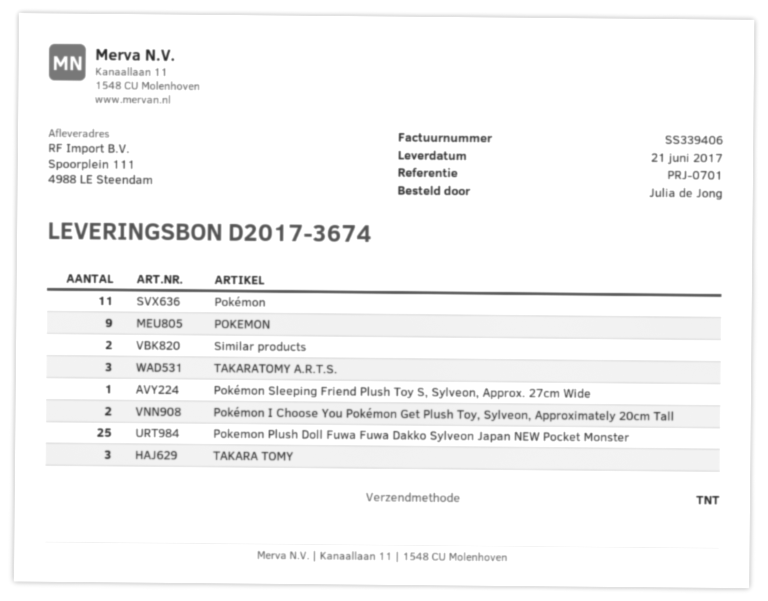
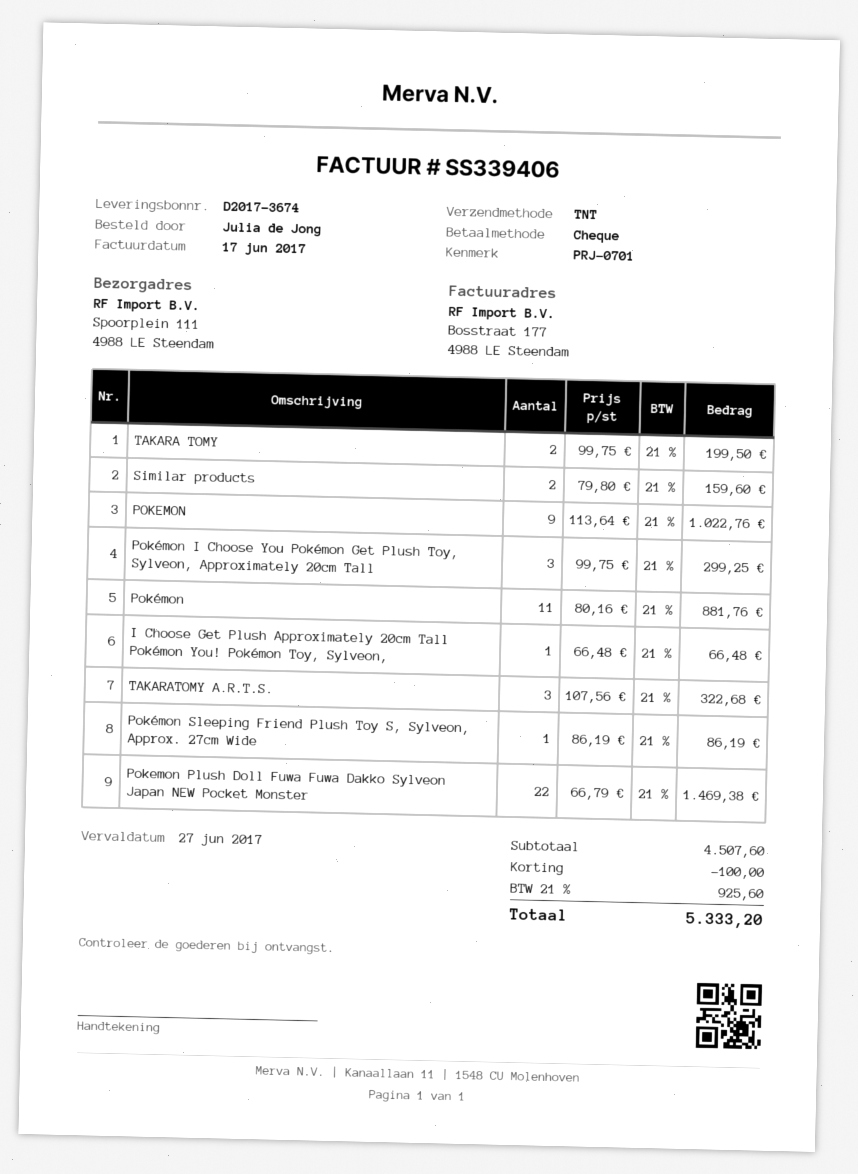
Pokémon I Choose You Pokémon Get Plush Toy, Sylveon, Approximately 20cm Tall: 2 -> 3
Pokemon Plush Doll Fuwa Fuwa Dakko Sylveon Japan NEW Pocket Monster: 25 -> 22
TAKARA TOMY: 3 -> 2
I Choose Get Plush Approximately 20cm Tall Pokémon You! Pokémon Toy, Sylveon,: none -> 1

